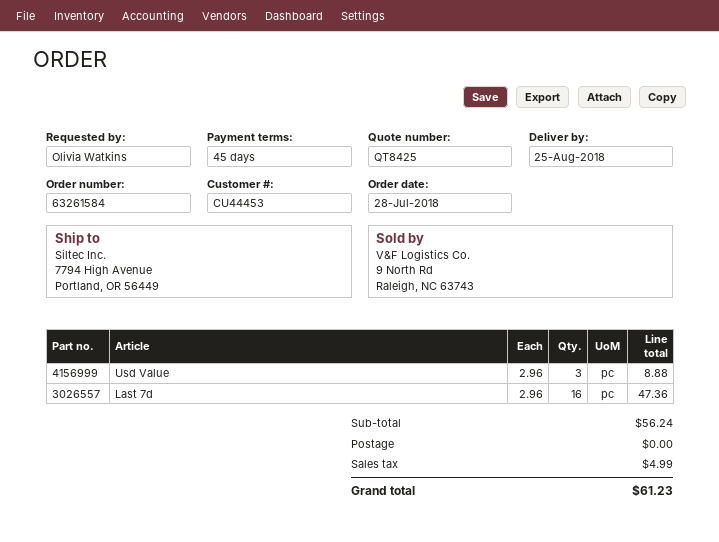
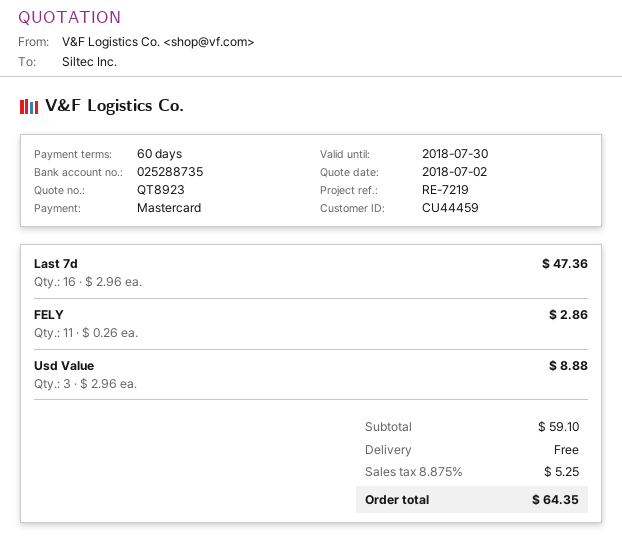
quote number: QT8425 -> QT8923
payment terms: 45 days -> 60 days
customer number: CU44453 -> CU44459
FELY: none -> 11 x 0.26 = 2.86
subtotal: 56.24 -> 59.10
tax: 4.99 -> 5.25
total: 61.23 -> 64.35

